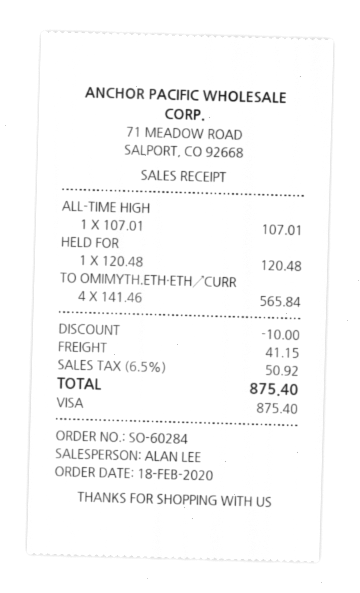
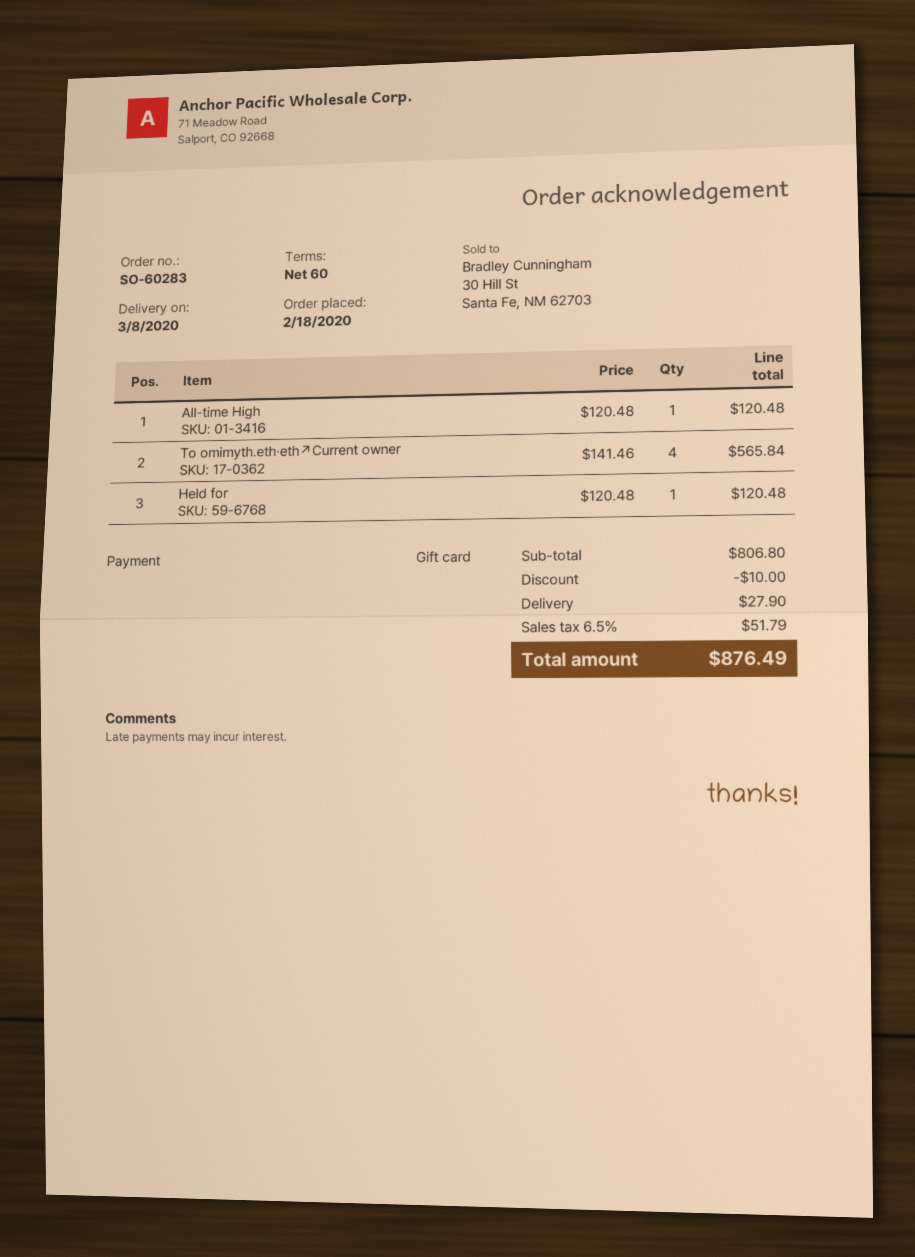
order number: SO-60284 -> SO-60283
payment method: Visa -> gift card
ALL-TIME HIGH: 1 x 107.01 = 107.01 -> 1 x 120.48 = 120.48
shipping: 41.15 -> 27.90
tax: 6.5% = 50.92 -> 6.5% = 51.79
total: 875.40 -> 876.49

